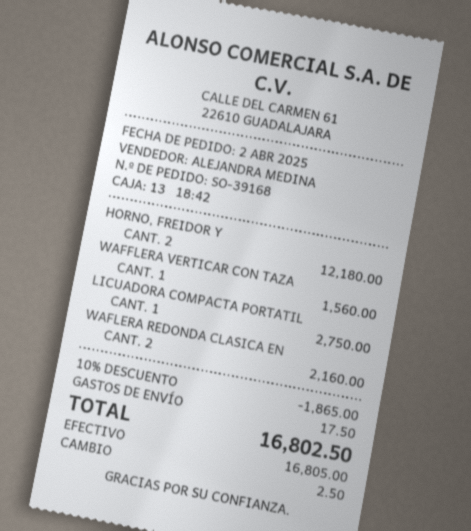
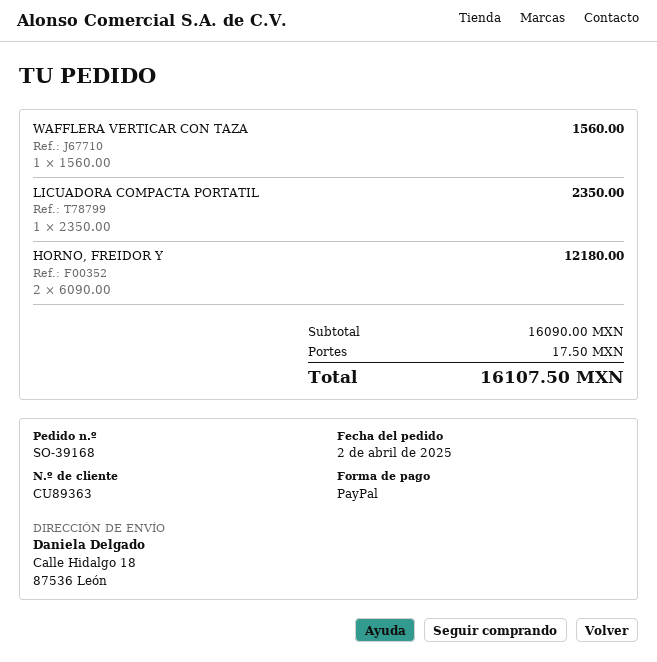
payment method: cash -> PayPal
LICUADORA COMPACTA PORTATIL: 1 for 2750.00 -> 1 for 2350.00
WAFLERA REDONDA CLASICA EN: 2 for 2160.00 -> none
discount: 10% = 1865.00 -> none
total: 16802.50 -> 16107.50

